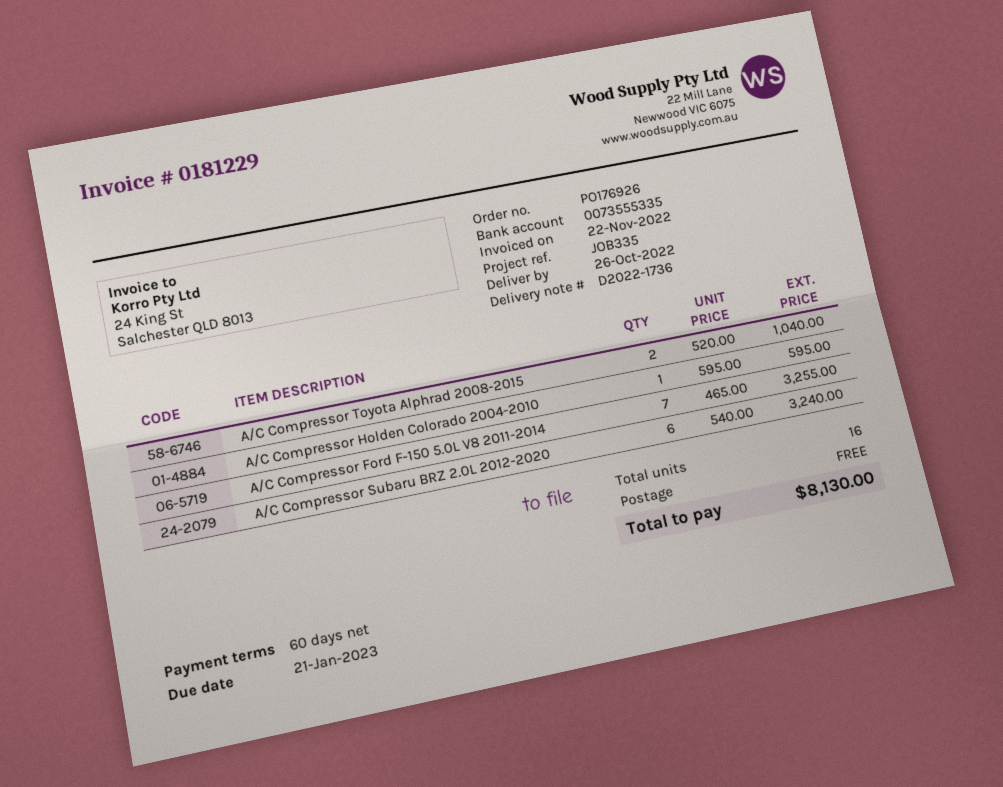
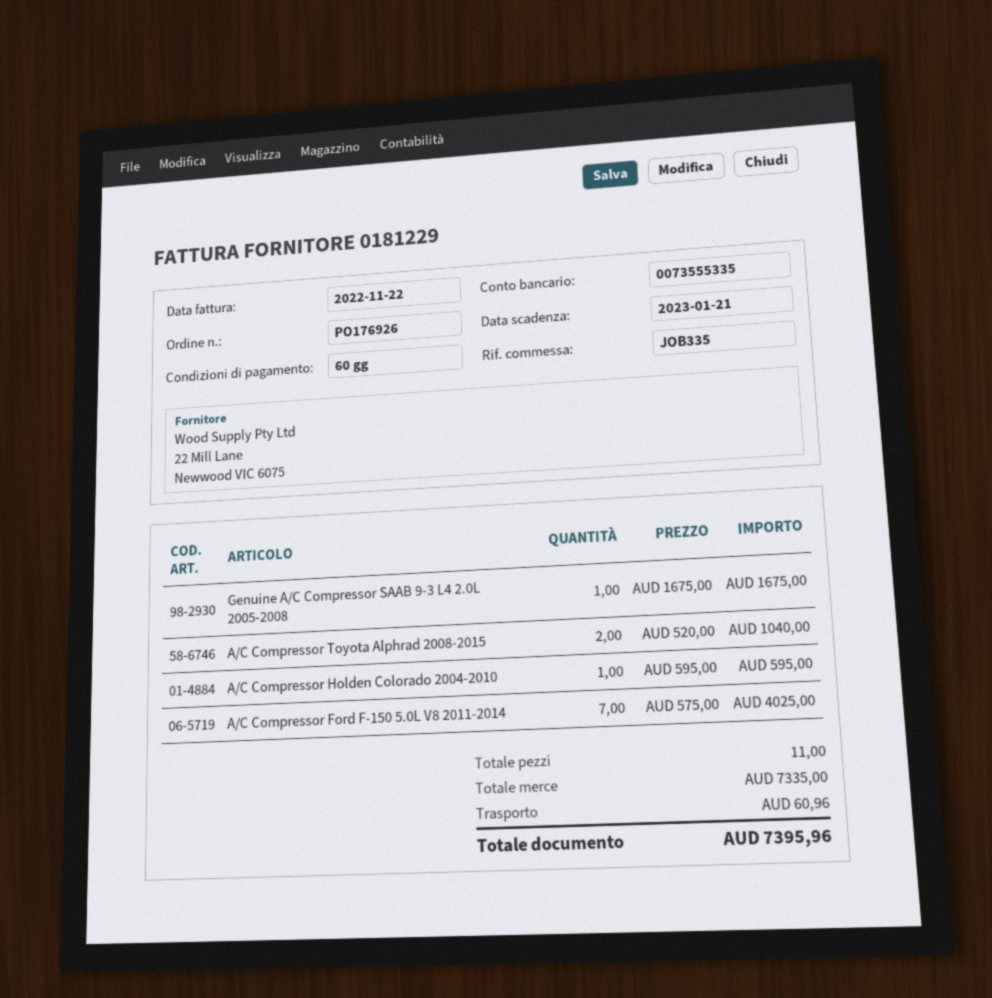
A/C Compressor Ford F-150 5.0L V8 2011-2014: 7 x 465.00 = 3255.00 -> 7 x 575.00 = 4025.00
A/C Compressor Subaru BRZ 2.0L 2012-2020: 6 x 540.00 = 3240.00 -> none
Genuine A/C Compressor SAAB 9-3 L4 2.0L 2005-2008: none -> 1 x 1675.00 = 1675.00
total quantity: 16 -> 11
shipping: 0.00 -> 60.96
total: 8130.00 -> 7395.96

